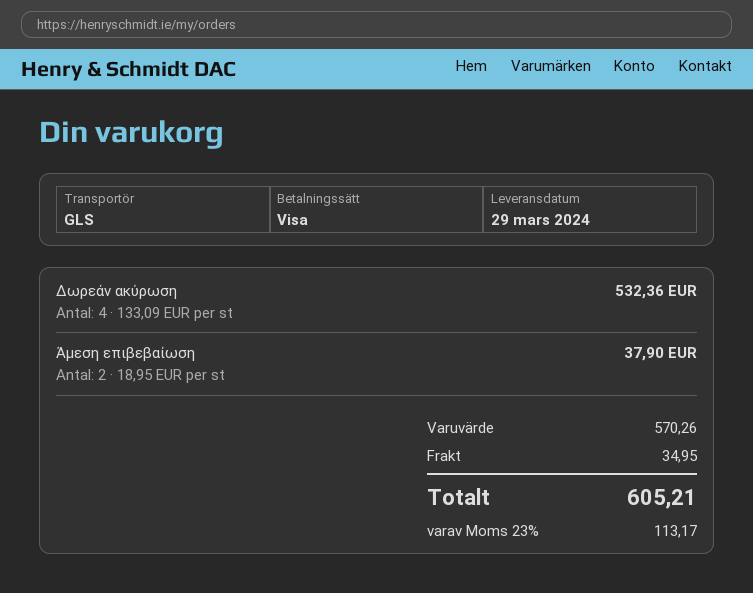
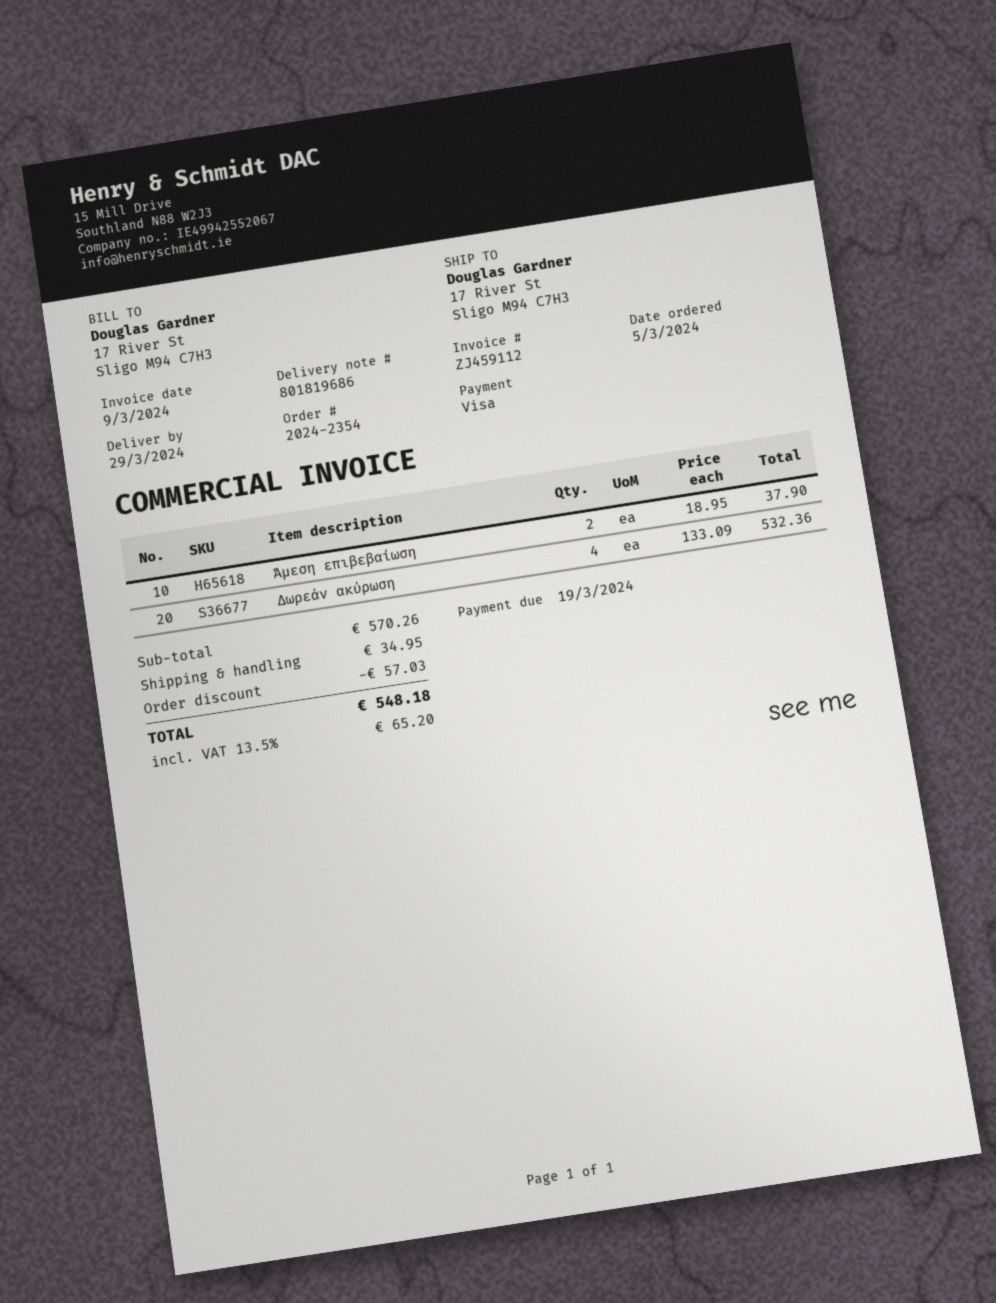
discount: none -> 57.03
tax: 23% = 113.17 -> 13.5% = 65.20
total: 605.21 -> 548.18

